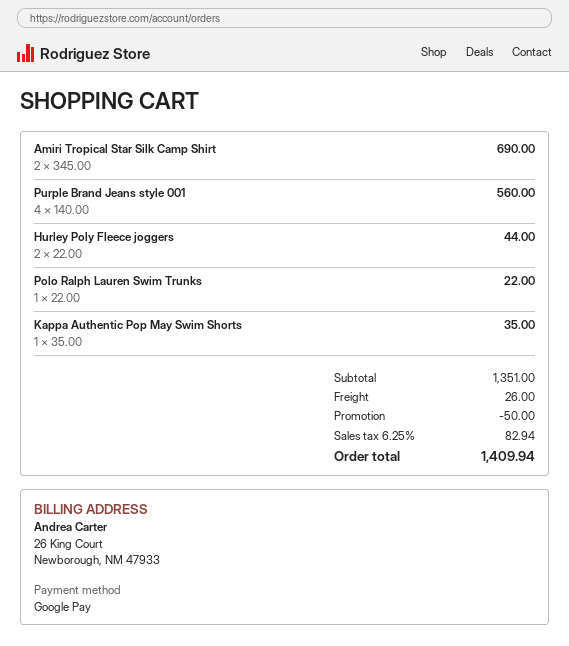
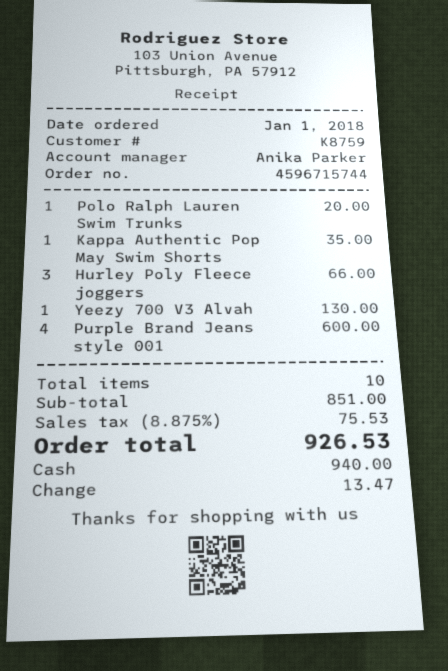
payment method: Google Pay -> cash
Amiri Tropical Star Silk Camp Shirt: 2 for 690.00 -> none
Purple Brand Jeans style 001: 4 for 560.00 -> 4 for 600.00
Hurley Poly Fleece joggers: 2 for 44.00 -> 3 for 66.00
Polo Ralph Lauren Swim Trunks: 1 for 22.00 -> 1 for 20.00
Yeezy 700 V3 Alvah: none -> 1 for 130.00
subtotal: 1351.00 -> 851.00
discount: 50.00 -> none
shipping: 26.00 -> none
tax: 6.25% = 82.94 -> 8.875% = 75.53
total: 1409.94 -> 926.53

